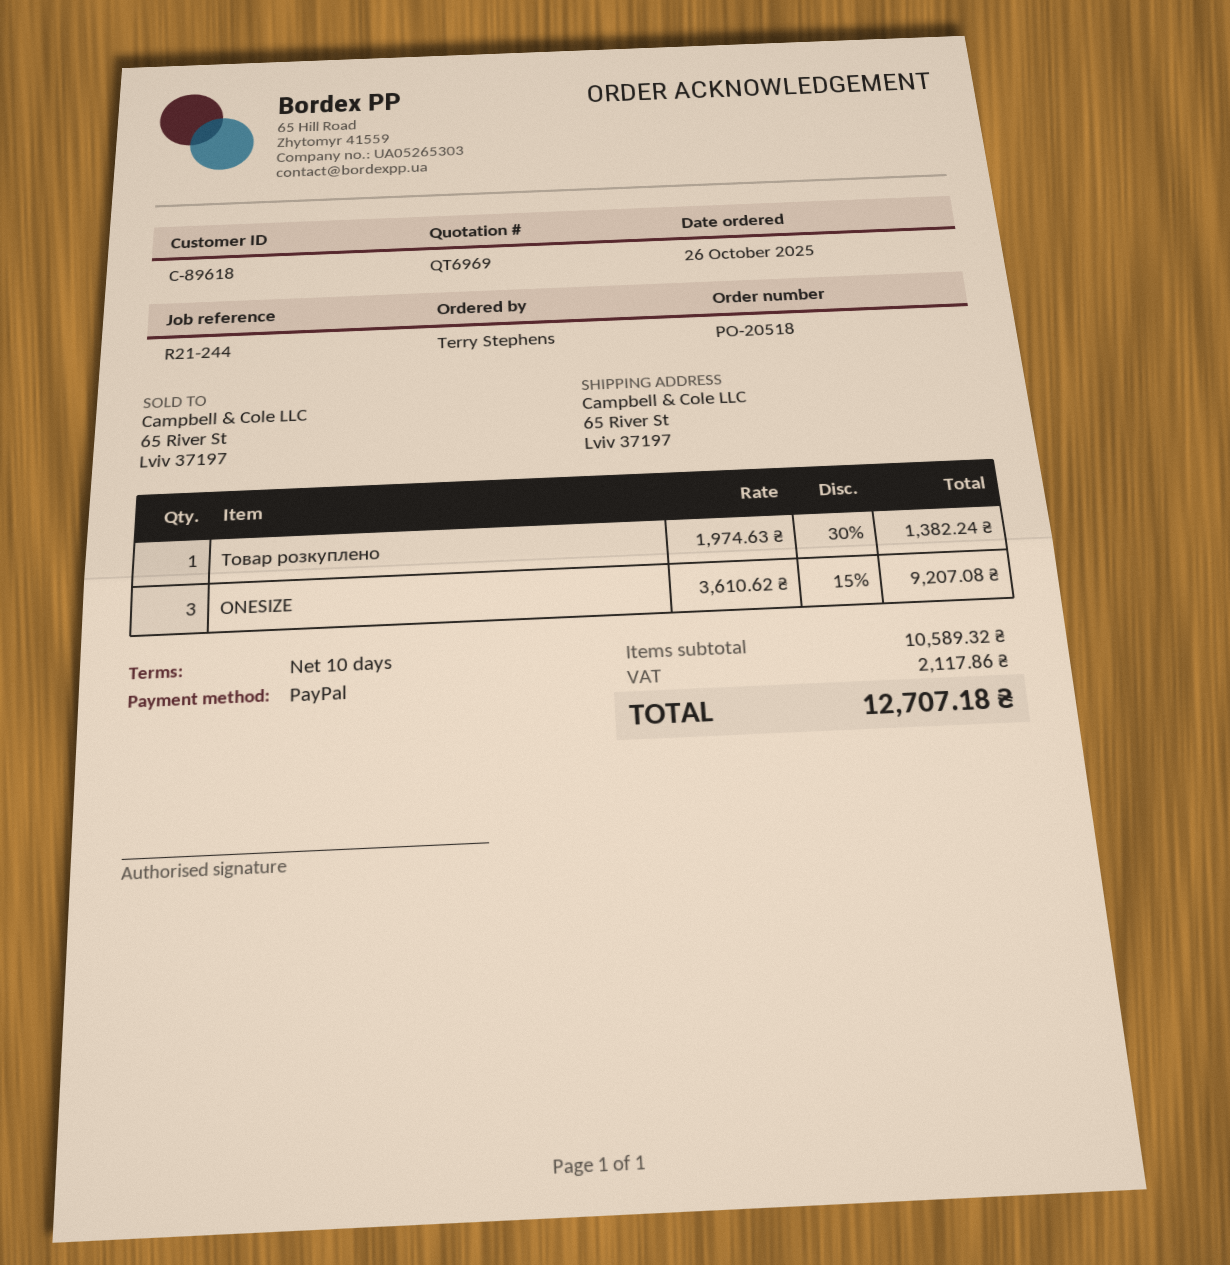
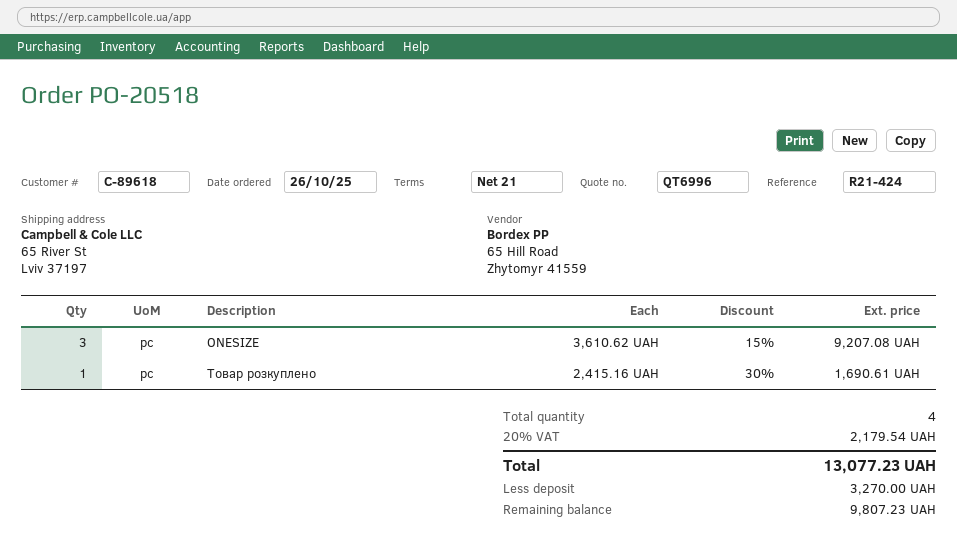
quote number: QT6969 -> QT6996
payment terms: 10 days -> 21 days
reference: R21-244 -> R21-424
Товар розкуплено: 1 x 1974.63 - 30% = 1382.24 -> 1 x 2415.16 - 30% = 1690.61
tax: 2117.86 -> 2179.54
total: 12707.18 -> 13077.23

